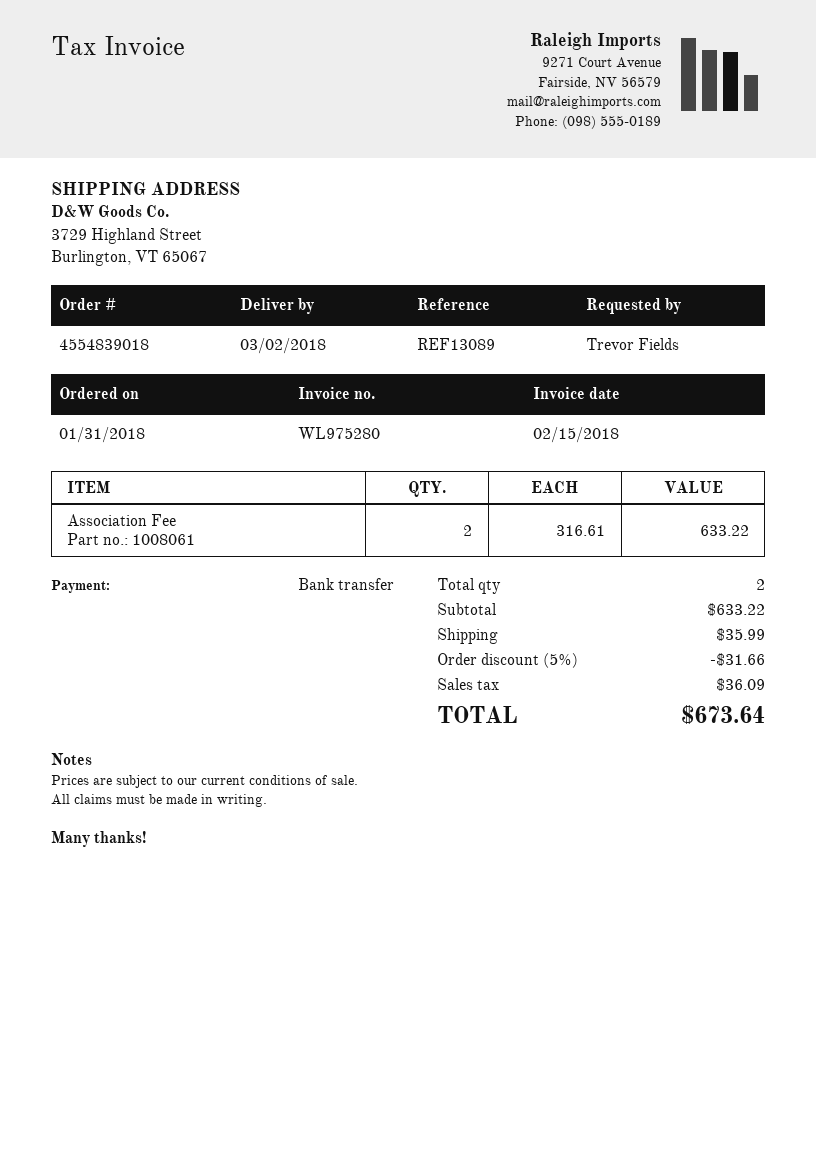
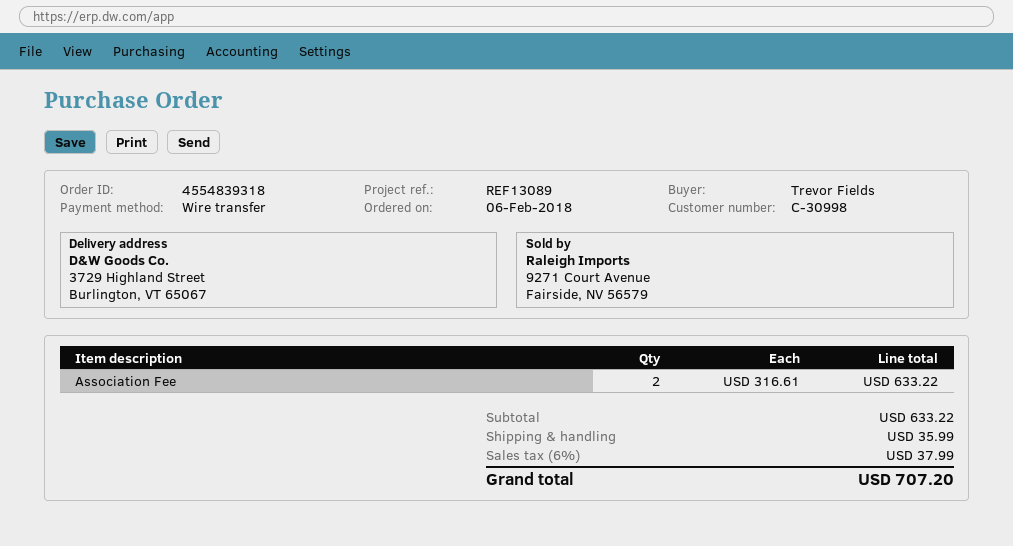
order number: 4554839018 -> 4554839318
order date: 2018-01-31 -> 2018-02-06
discount: 5% = 31.66 -> none
tax: 36.09 -> 37.99
total: 673.64 -> 707.20

